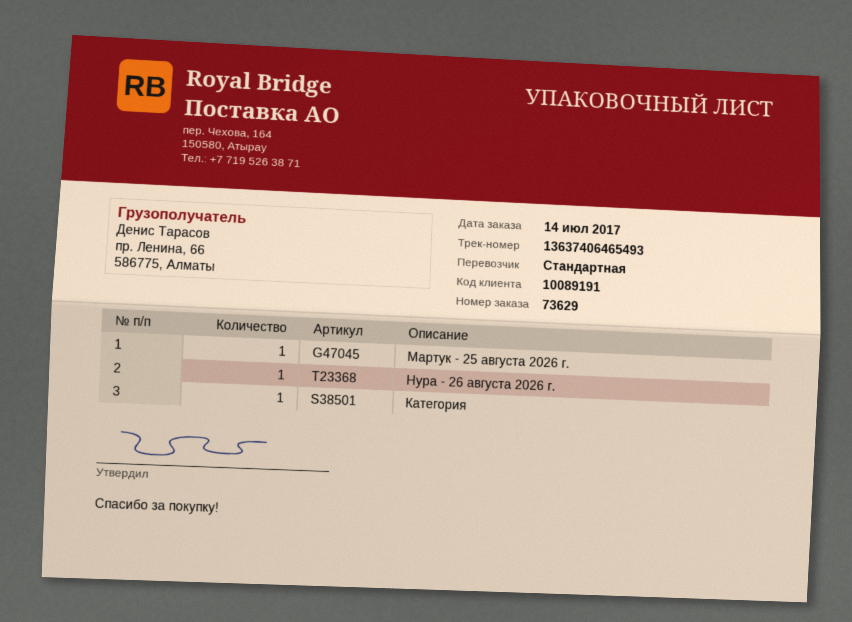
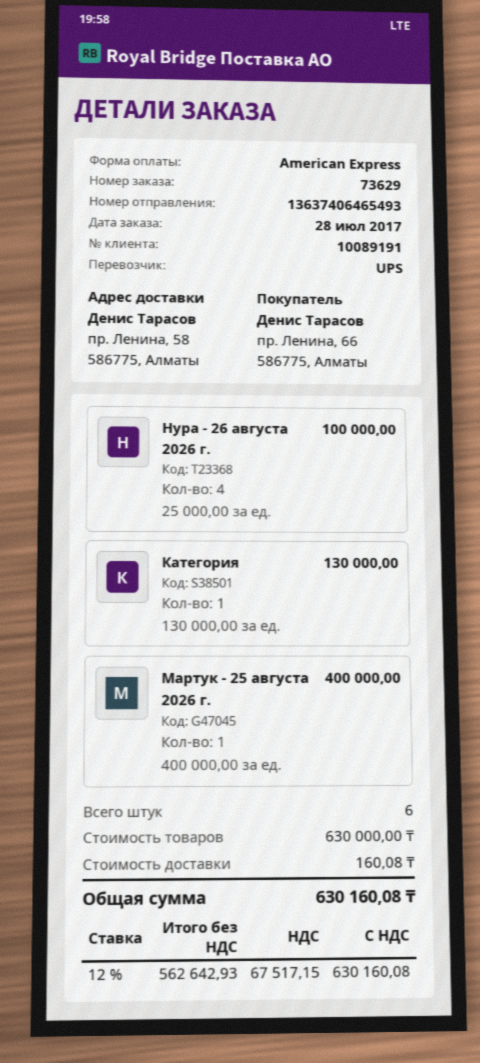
order date: 2017-07-14 -> 2017-07-28
shipping method: standard -> UPS
ship to: пр. Ленина, 66, 586775, Алматы -> пр. Ленина, 58, 586775, Алматы
Нура - 26 августа 2026 г.: 1 -> 4

